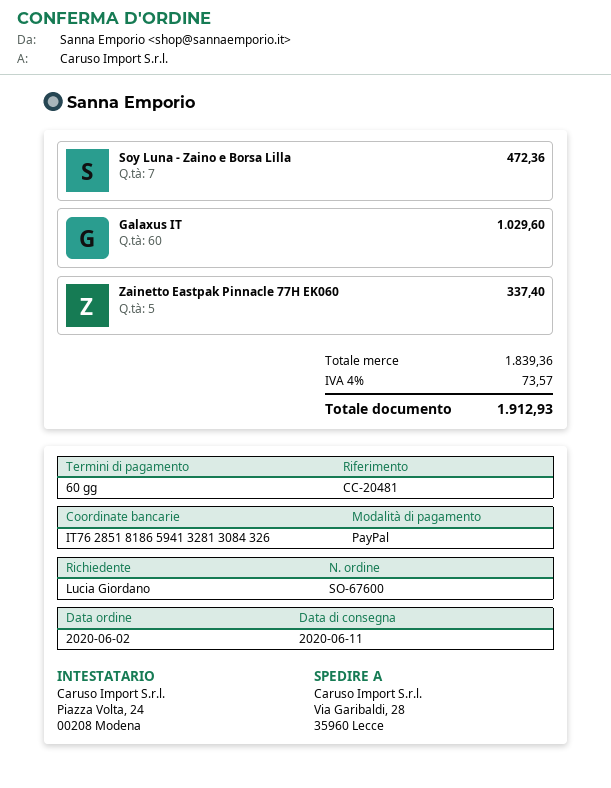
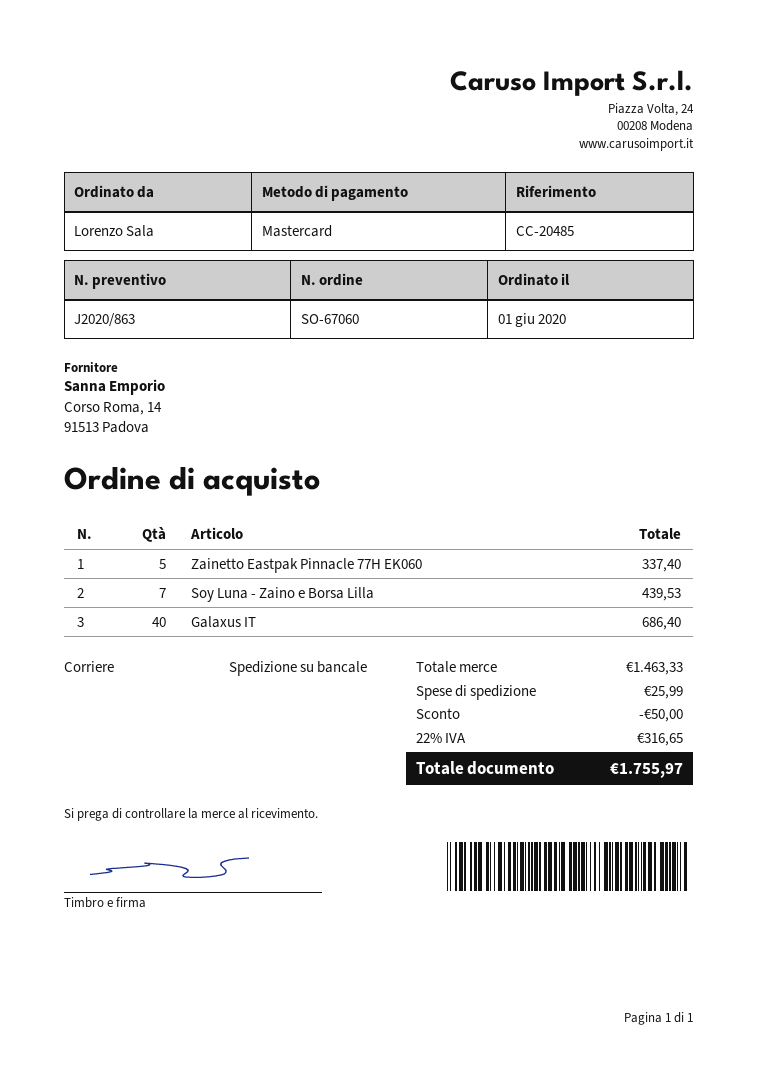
order number: SO-67600 -> SO-67060
order date: 2020-06-02 -> 2020-06-01
reference: CC-20481 -> CC-20485
ordered by: Lucia Giordano -> Lorenzo Sala
payment method: PayPal -> Mastercard
Soy Luna - Zaino e Borsa Lilla: 7 for 472.36 -> 7 for 439.53
Galaxus IT: 60 for 1029.60 -> 40 for 686.40
subtotal: 1839.36 -> 1463.33
discount: none -> 50.00
shipping: none -> 25.99
tax: 4% = 73.57 -> 22% = 316.65
total: 1912.93 -> 1755.97

